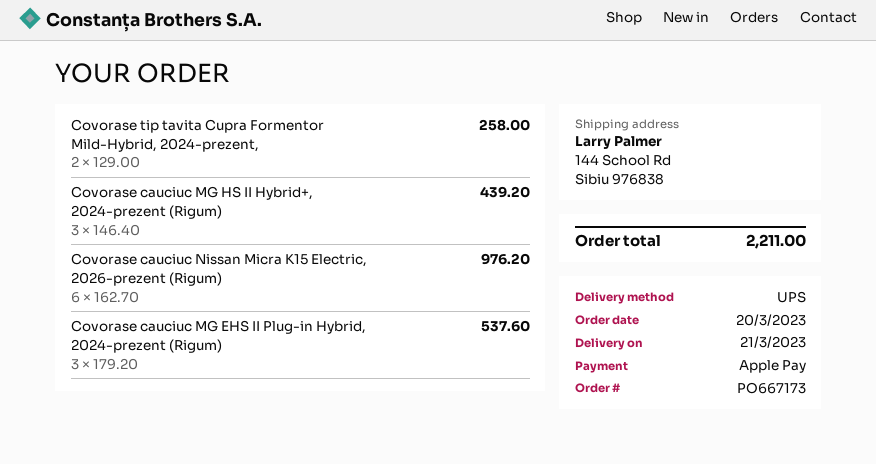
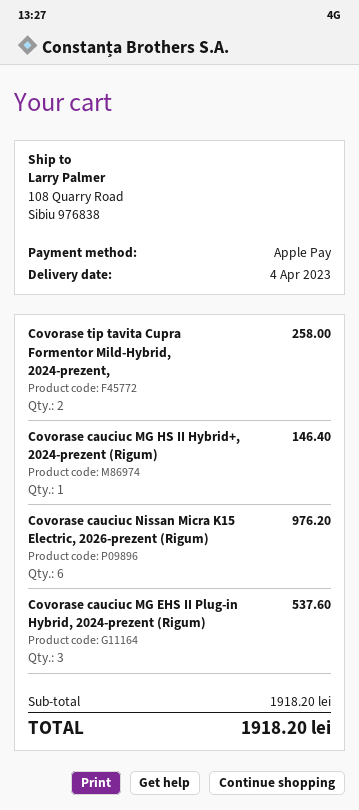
delivery date: 2023-03-21 -> 2023-04-04
ship to: 144 School Rd, Sibiu 976838 -> 108 Quarry Road, Sibiu 976838
Covorase cauciuc MG HS II Hybrid+, 2024-prezent (Rigum): 3 for 439.20 -> 1 for 146.40
total: 2211.00 -> 1918.20

